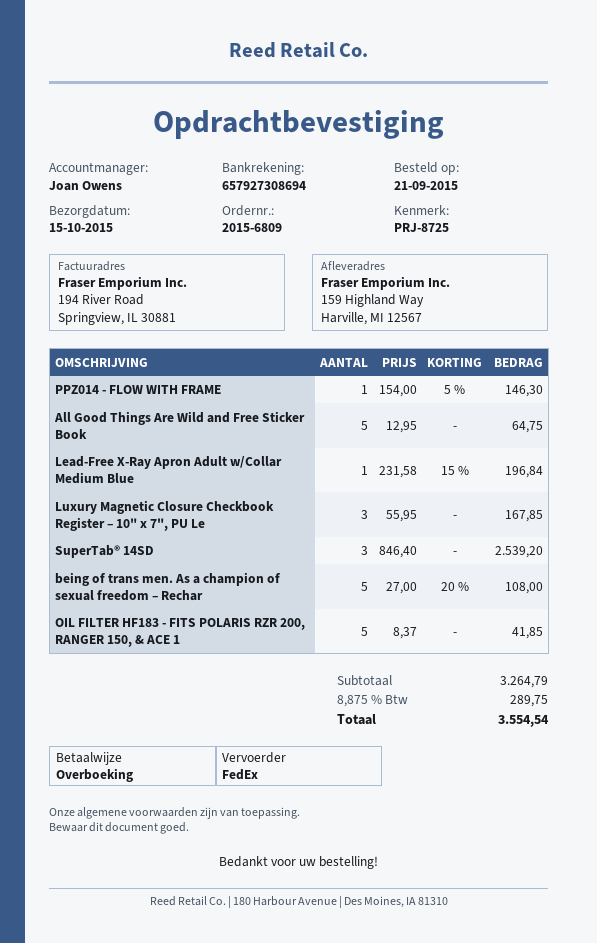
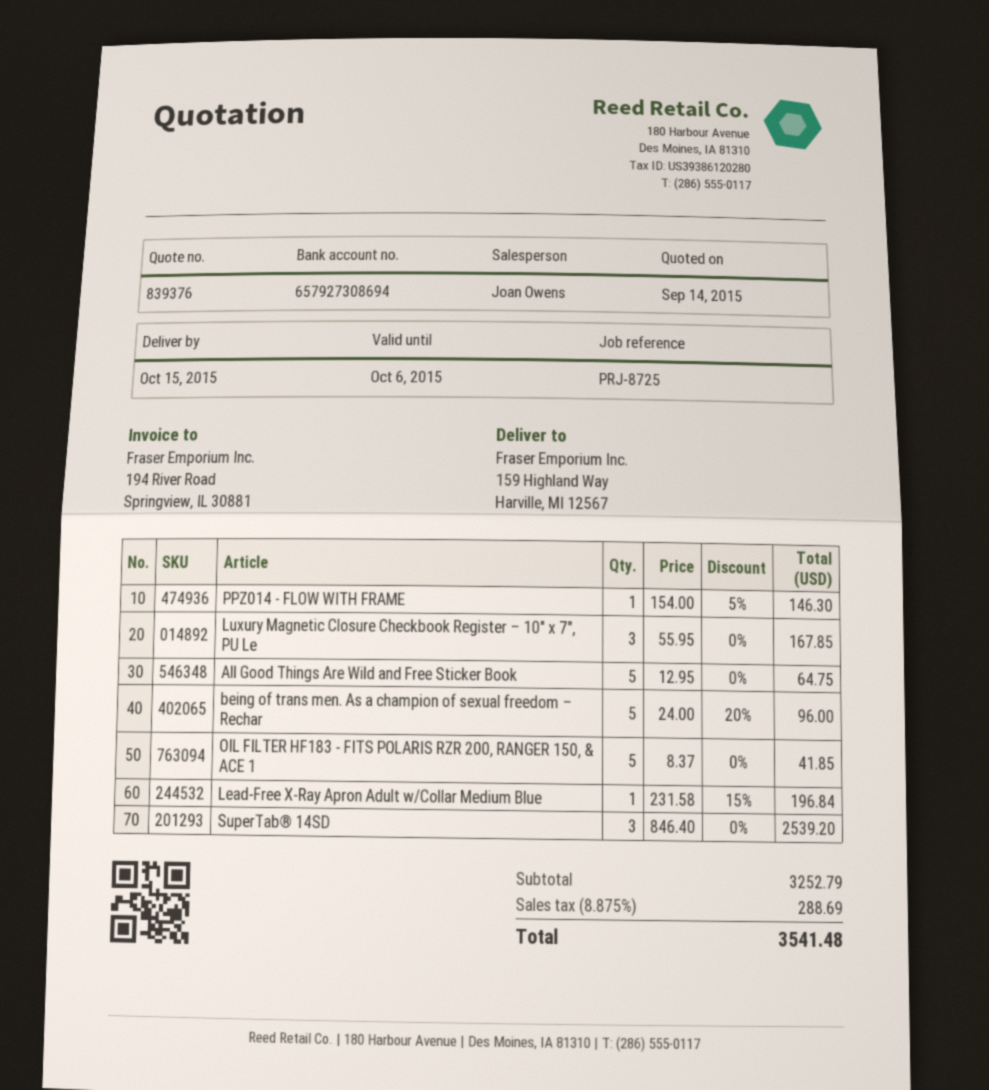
being of trans men. As a champion of sexual freedom – Rechar: 5 x 27.00 - 20% = 108.00 -> 5 x 24.00 - 20% = 96.00
subtotal: 3264.79 -> 3252.79
tax: 8.875% = 289.75 -> 8.875% = 288.69
total: 3554.54 -> 3541.48

